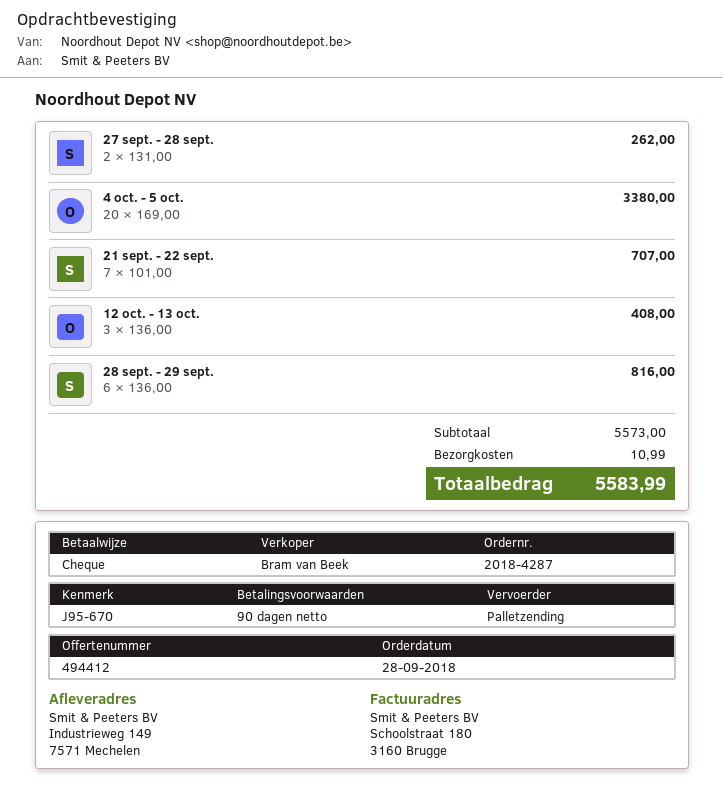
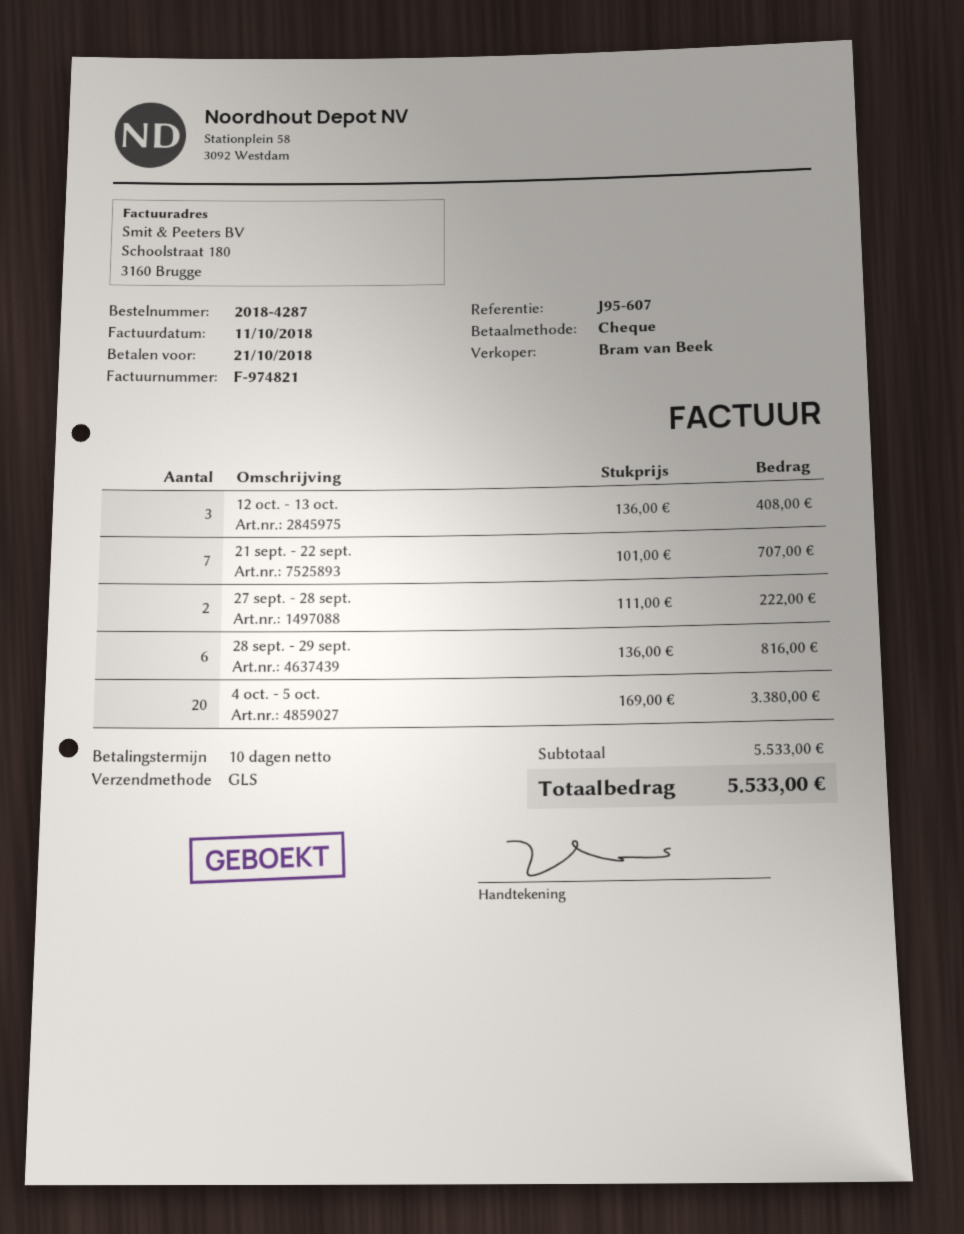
payment terms: 90 days -> 10 days
reference: J95-670 -> J95-607
shipping method: pallet freight -> GLS
27 sept. - 28 sept.: 2 x 131.00 = 262.00 -> 2 x 111.00 = 222.00
subtotal: 5573.00 -> 5533.00
shipping: 10.99 -> none
total: 5583.99 -> 5533.00

